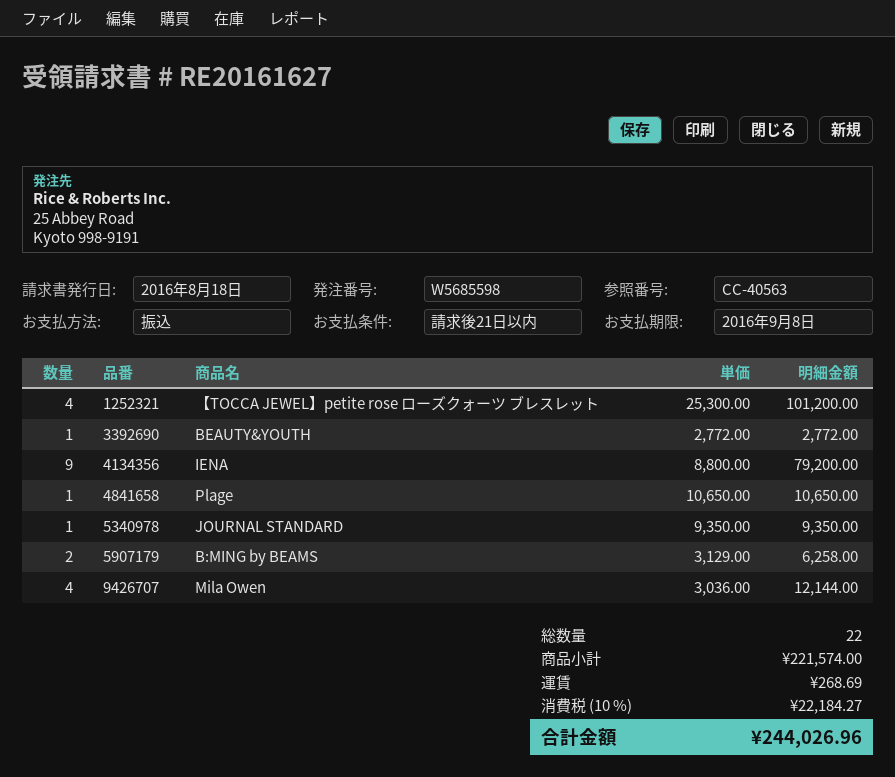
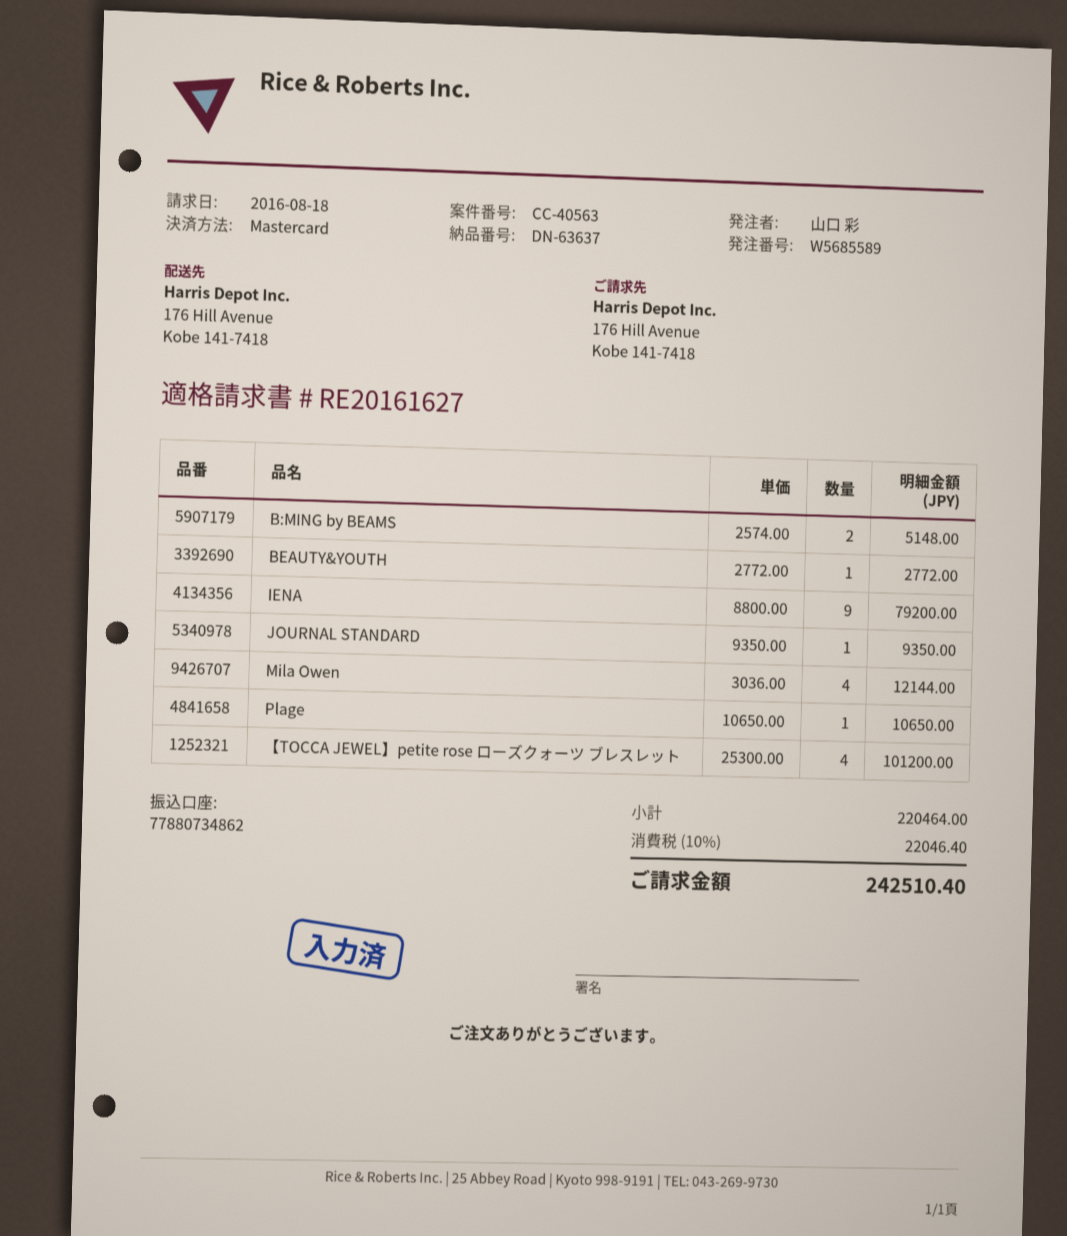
order number: W5685598 -> W5685589
payment method: bank transfer -> Mastercard
B:MING by BEAMS: 2 x 3129.00 = 6258.00 -> 2 x 2574.00 = 5148.00
subtotal: 221574.00 -> 220464.00
shipping: 268.69 -> none
tax: 10% = 22184.27 -> 10% = 22046.40
total: 244026.96 -> 242510.40

